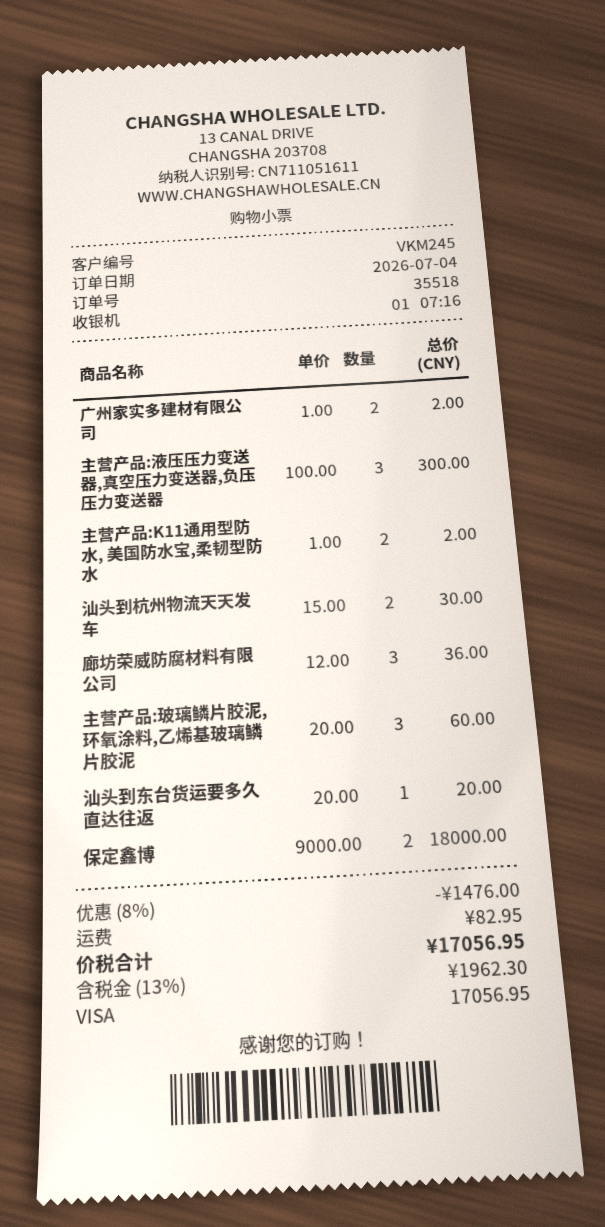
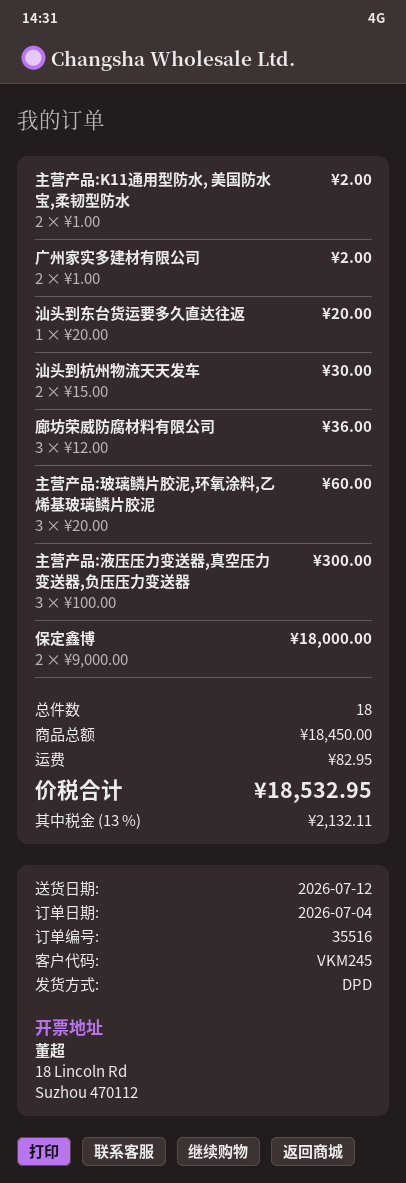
order number: 35518 -> 35516
discount: 8% = 1476.00 -> none
tax: 13% = 1962.30 -> 13% = 2132.11
total: 17056.95 -> 18532.95

